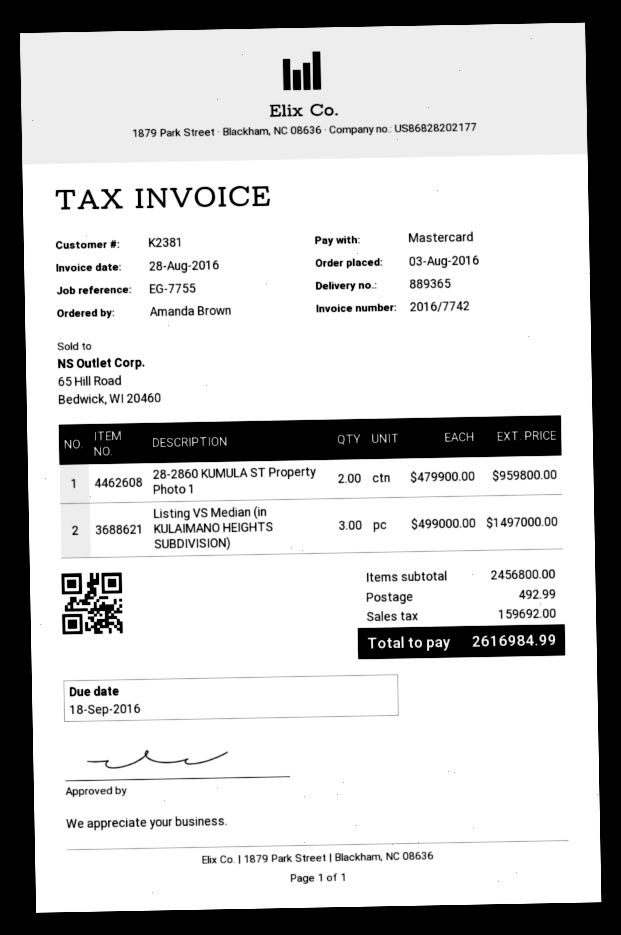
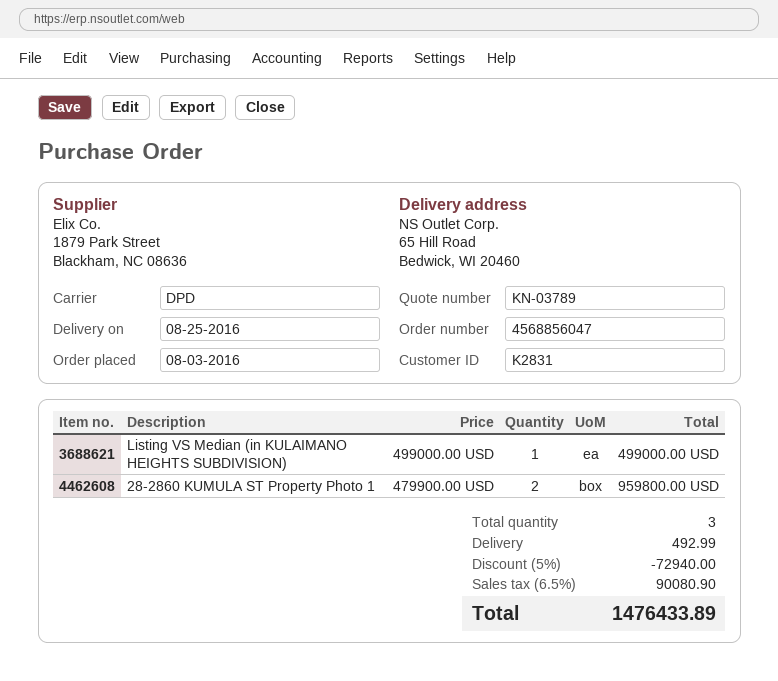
customer number: K2381 -> K2831
Listing VS Median (in KULAIMANO HEIGHTS SUBDIVISION): 3 x 499000.00 = 1497000.00 -> 1 x 499000.00 = 499000.00
discount: none -> 5% = 72940.00
tax: 159692.00 -> 90080.90
total: 2616984.99 -> 1476433.89

